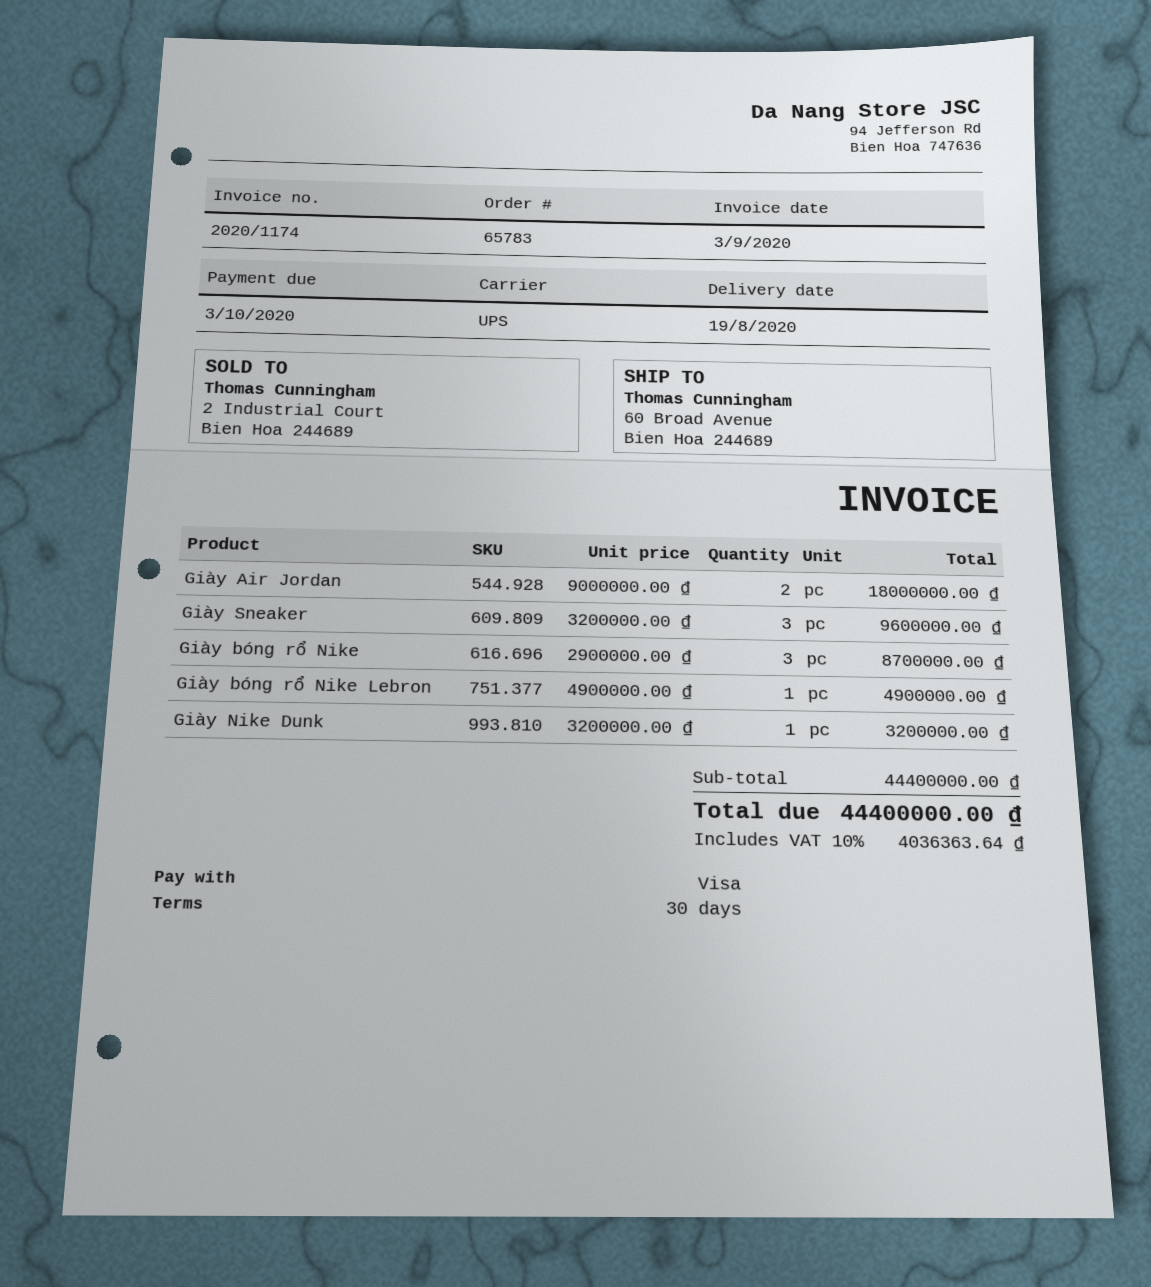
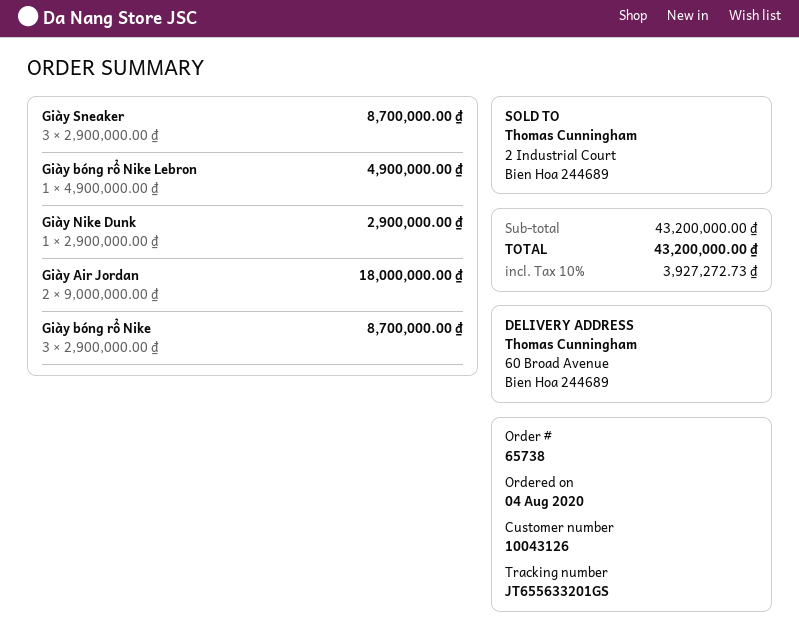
order number: 65783 -> 65738
Giày Sneaker: 3 x 3200000.00 = 9600000.00 -> 3 x 2900000.00 = 8700000.00
Giày Nike Dunk: 1 x 3200000.00 = 3200000.00 -> 1 x 2900000.00 = 2900000.00
subtotal: 44400000.00 -> 43200000.00
tax: 10% = 4036363.64 -> 10% = 3927272.73
total: 44400000.00 -> 43200000.00

